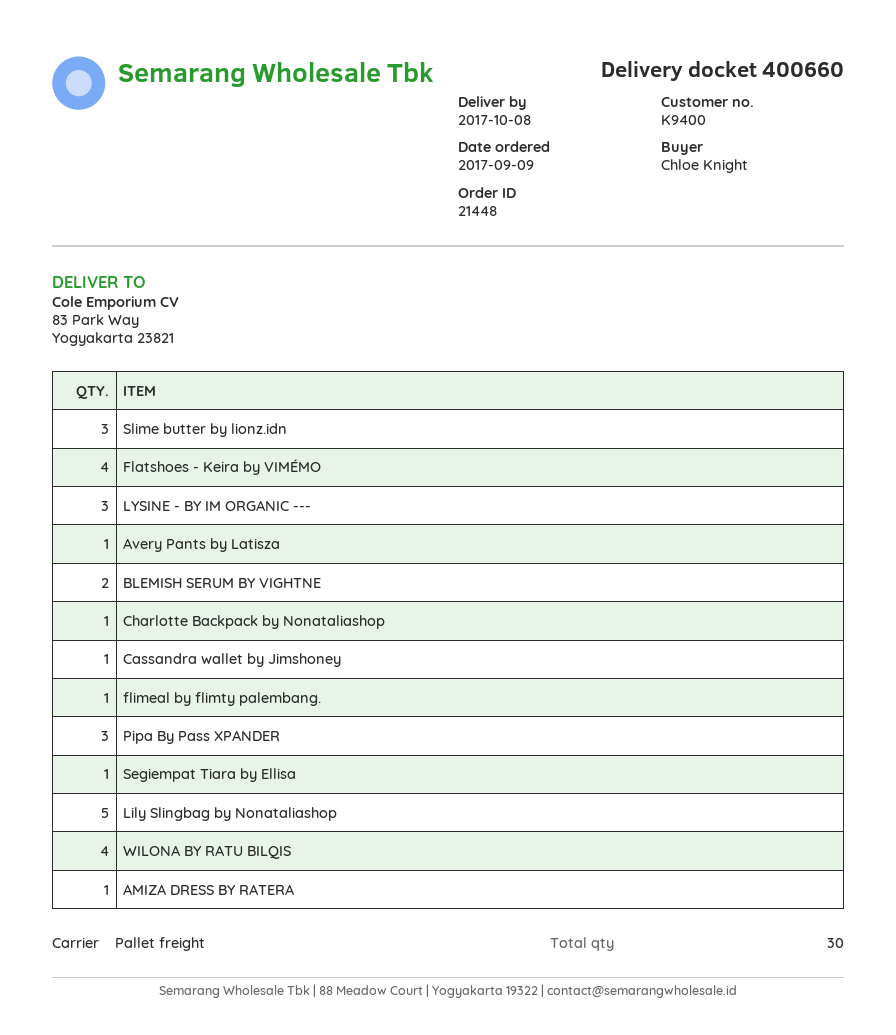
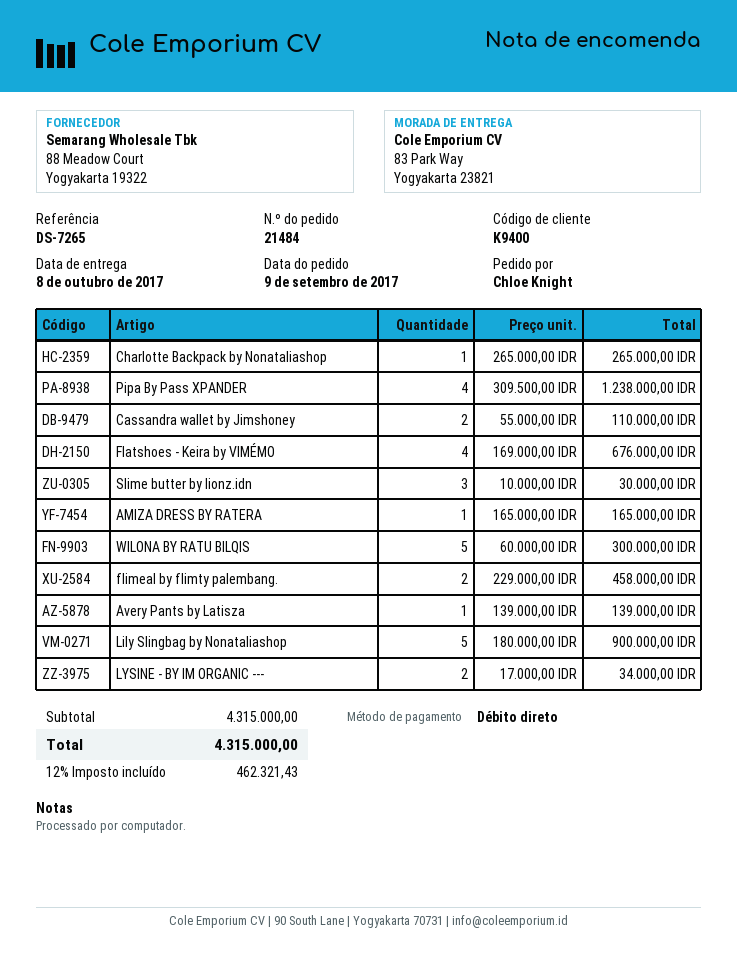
order number: 21448 -> 21484
LYSINE - BY IM ORGANIC ---: 3 -> 2
BLEMISH SERUM BY VIGHTNE: 2 -> none
Cassandra wallet by Jimshoney: 1 -> 2
flimeal by flimty palembang.: 1 -> 2
Pipa By Pass XPANDER: 3 -> 4
Segiempat Tiara by Ellisa: 1 -> none
WILONA BY RATU BILQIS: 4 -> 5

